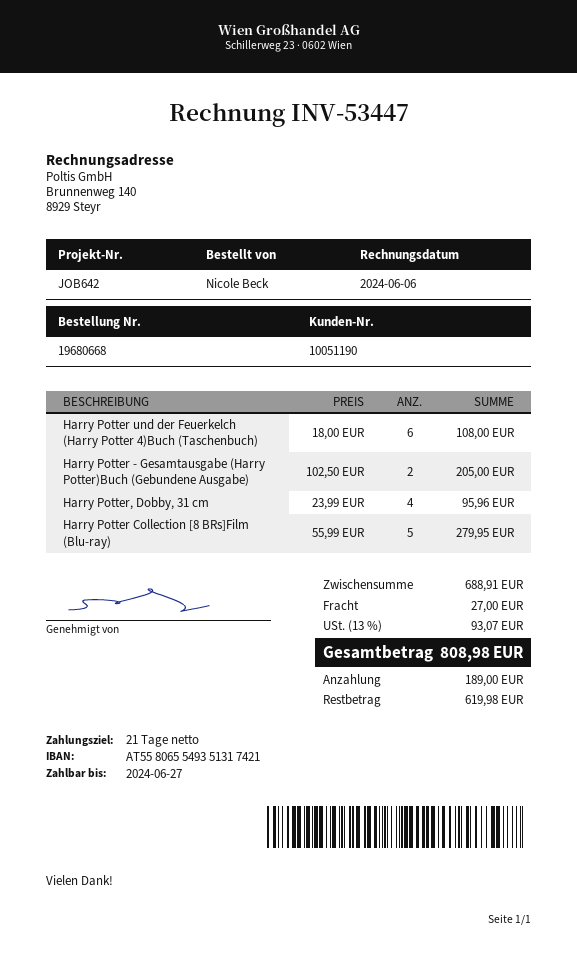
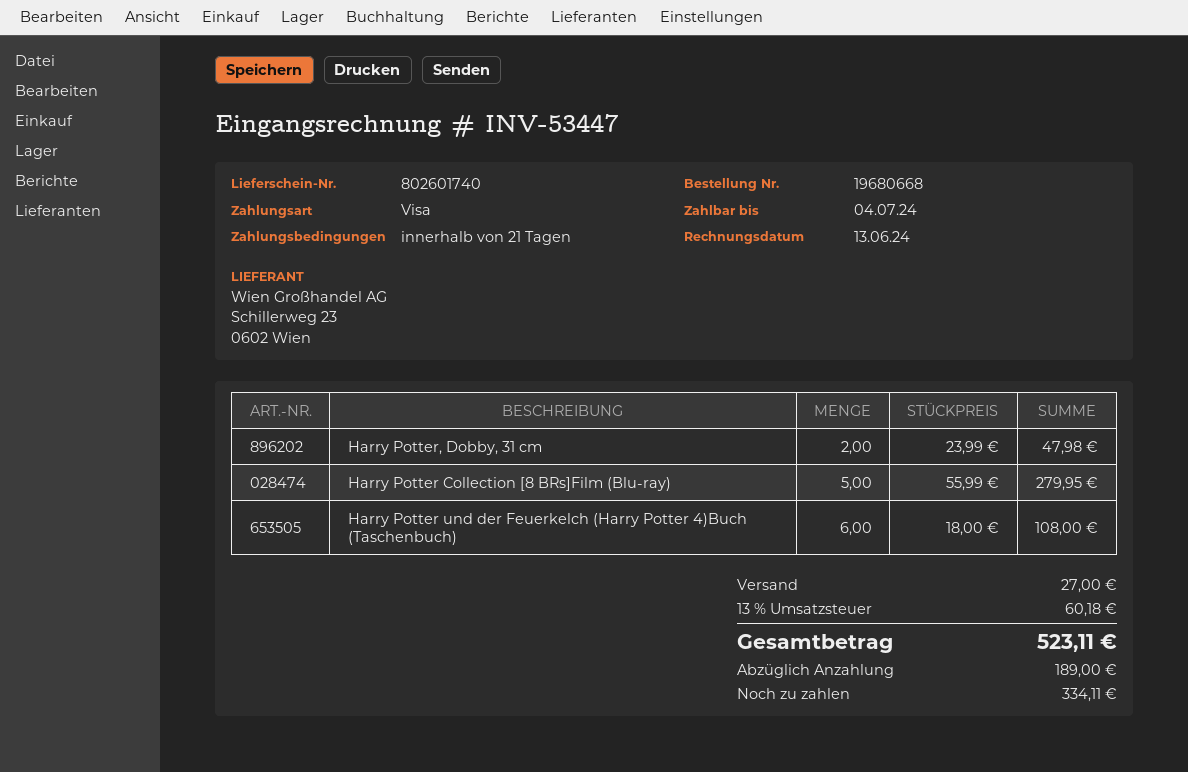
invoice date: 2024-06-06 -> 2024-06-13
due date: 2024-06-27 -> 2024-07-04
Harry Potter - Gesamtausgabe (Harry Potter)Buch (Gebundene Ausgabe): 2 x 102.50 = 205.00 -> none
Harry Potter, Dobby, 31 cm: 4 x 23.99 = 95.96 -> 2 x 23.99 = 47.98
tax: 13% = 93.07 -> 13% = 60.18
total: 808.98 -> 523.11
balance: 619.98 -> 334.11

